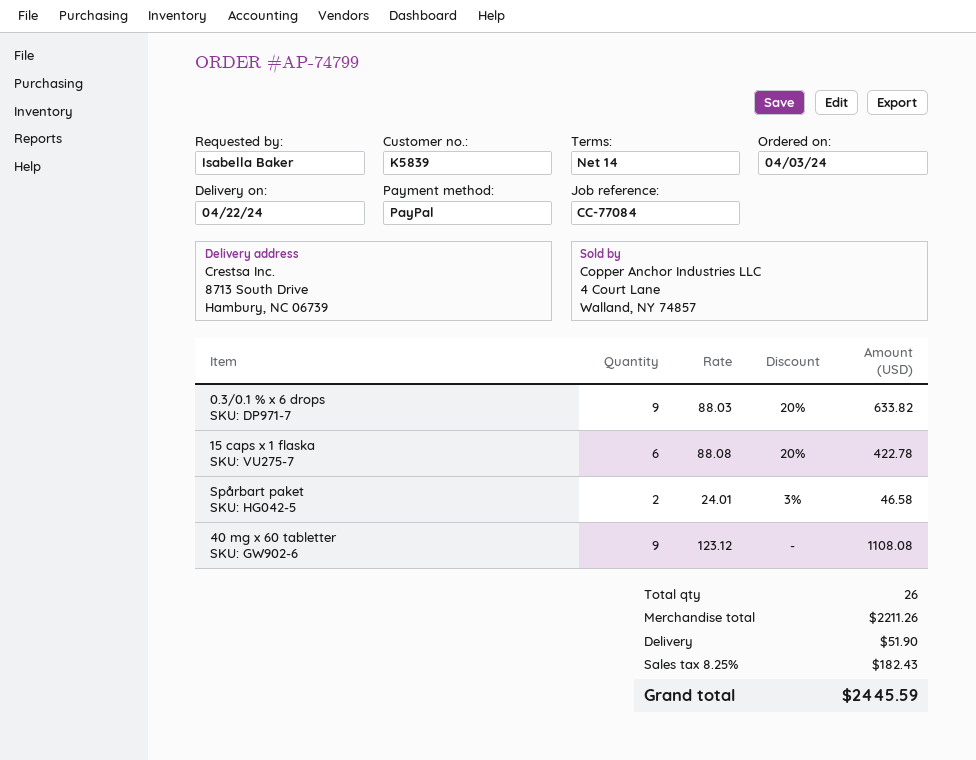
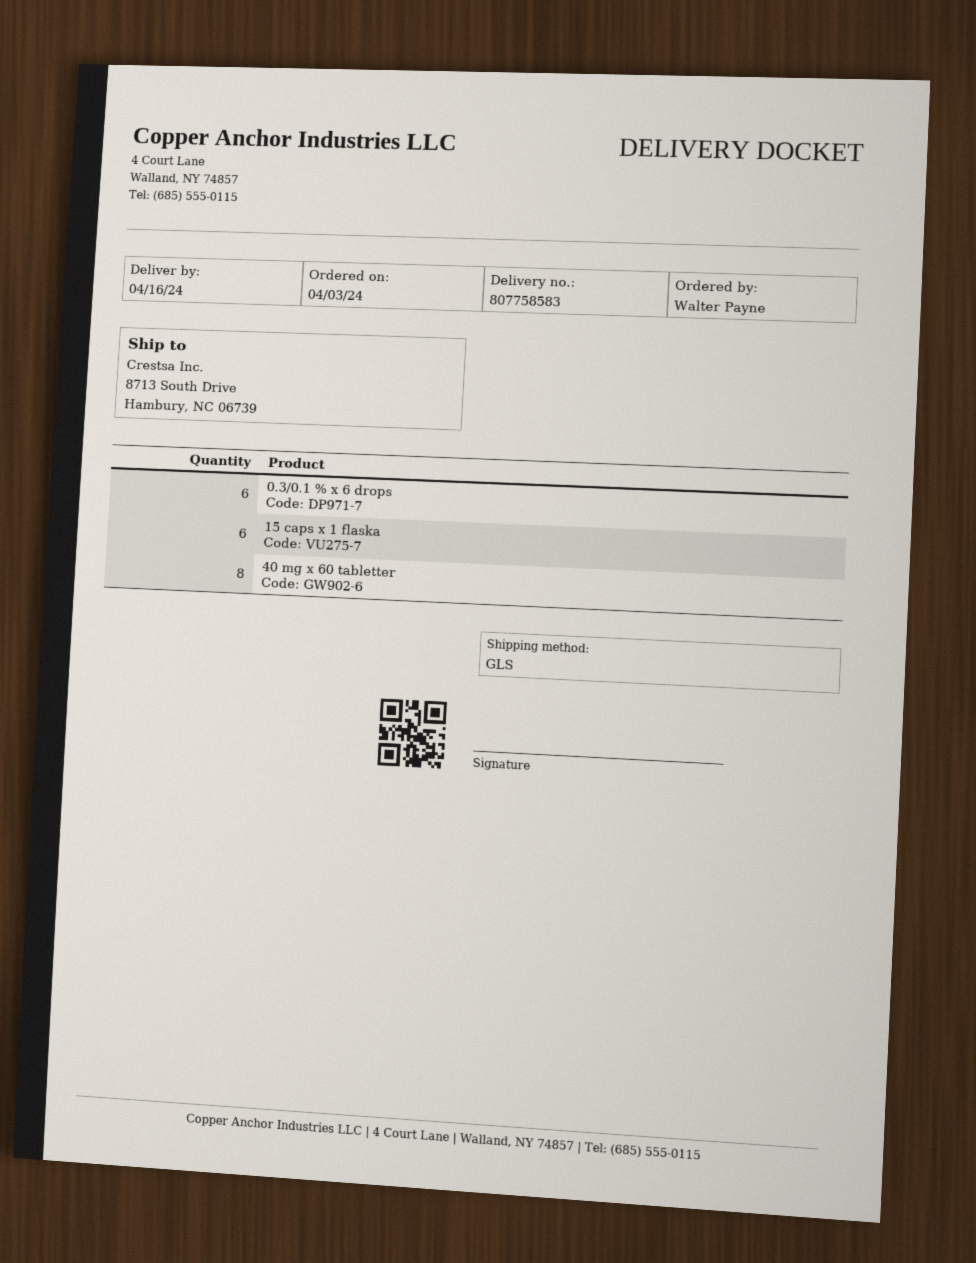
delivery date: 2024-04-22 -> 2024-04-16
ordered by: Isabella Baker -> Walter Payne
0.3/0.1 % x 6 drops: 9 -> 6
Spårbart paket: 2 -> none
40 mg x 60 tabletter: 9 -> 8

